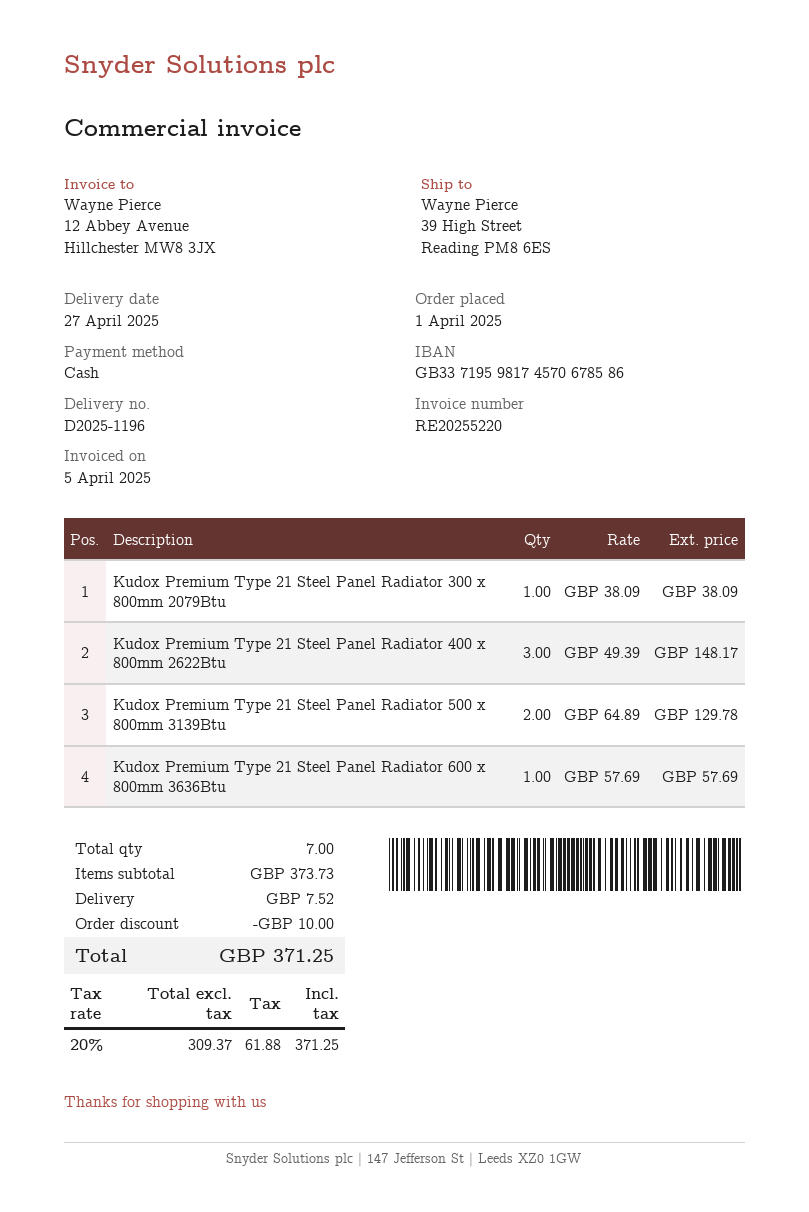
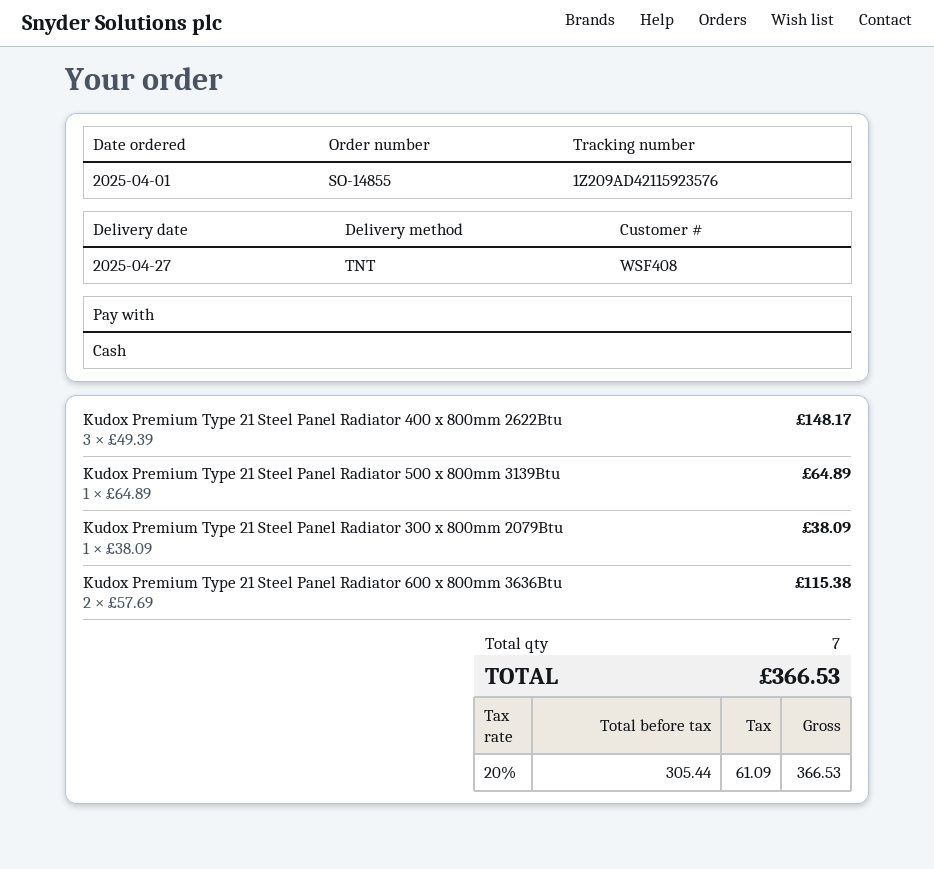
Kudox Premium Type 21 Steel Panel Radiator 500 x 800mm 3139Btu: 2 x 64.89 = 129.78 -> 1 x 64.89 = 64.89
Kudox Premium Type 21 Steel Panel Radiator 600 x 800mm 3636Btu: 1 x 57.69 = 57.69 -> 2 x 57.69 = 115.38
discount: 10.00 -> none
shipping: 7.52 -> none
net: 309.37 -> 305.44
tax: 20% = 61.88 -> 20% = 61.09
total: 371.25 -> 366.53

